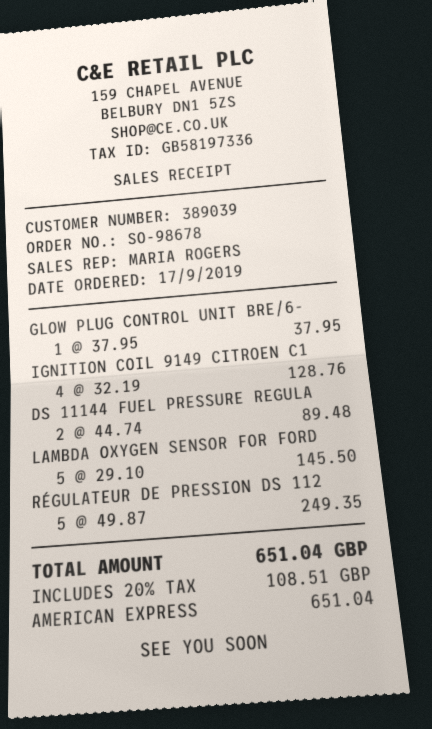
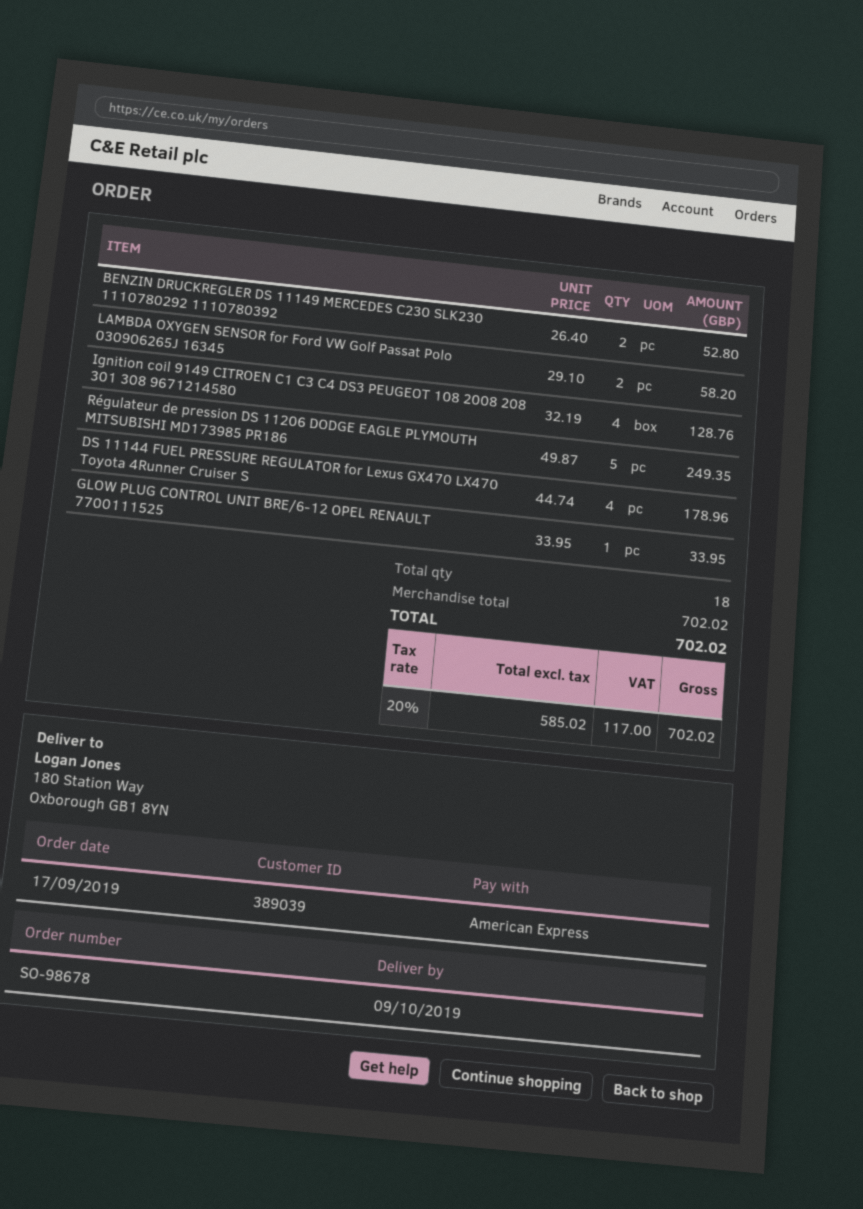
GLOW PLUG CONTROL UNIT BRE/6-: 1 x 37.95 = 37.95 -> 1 x 33.95 = 33.95
DS 11144 FUEL PRESSURE REGULA: 2 x 44.74 = 89.48 -> 4 x 44.74 = 178.96
LAMBDA OXYGEN SENSOR FOR FORD: 5 x 29.10 = 145.50 -> 2 x 29.10 = 58.20
BENZIN DRUCKREGLER DS 11149 MERCEDES C230 SLK230 1110780292 1110780392: none -> 2 x 26.40 = 52.80
tax: 20% = 108.51 -> 20% = 117.00
total: 651.04 -> 702.02

